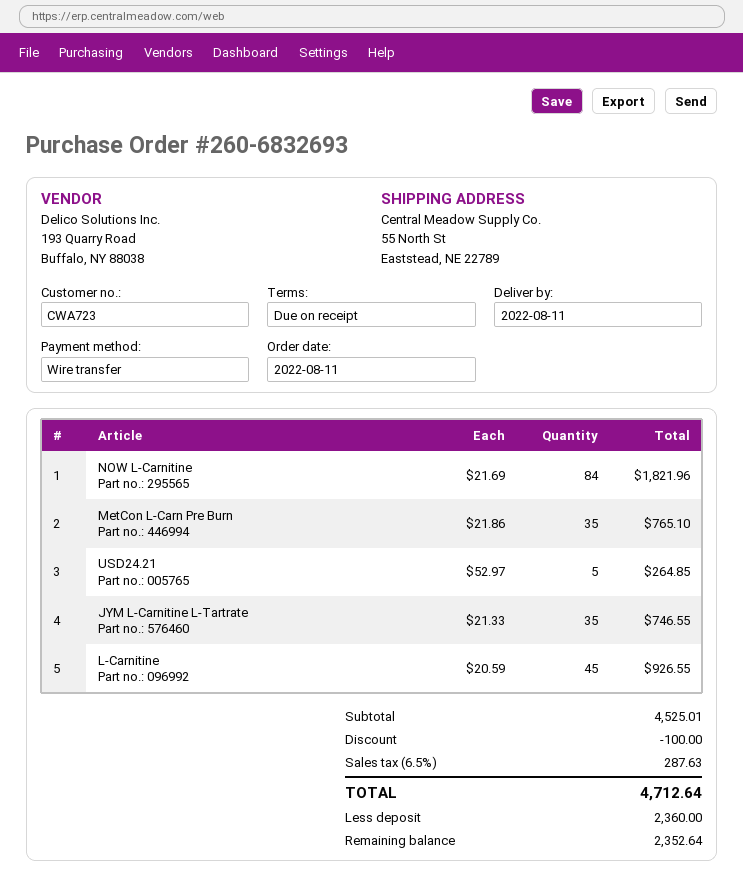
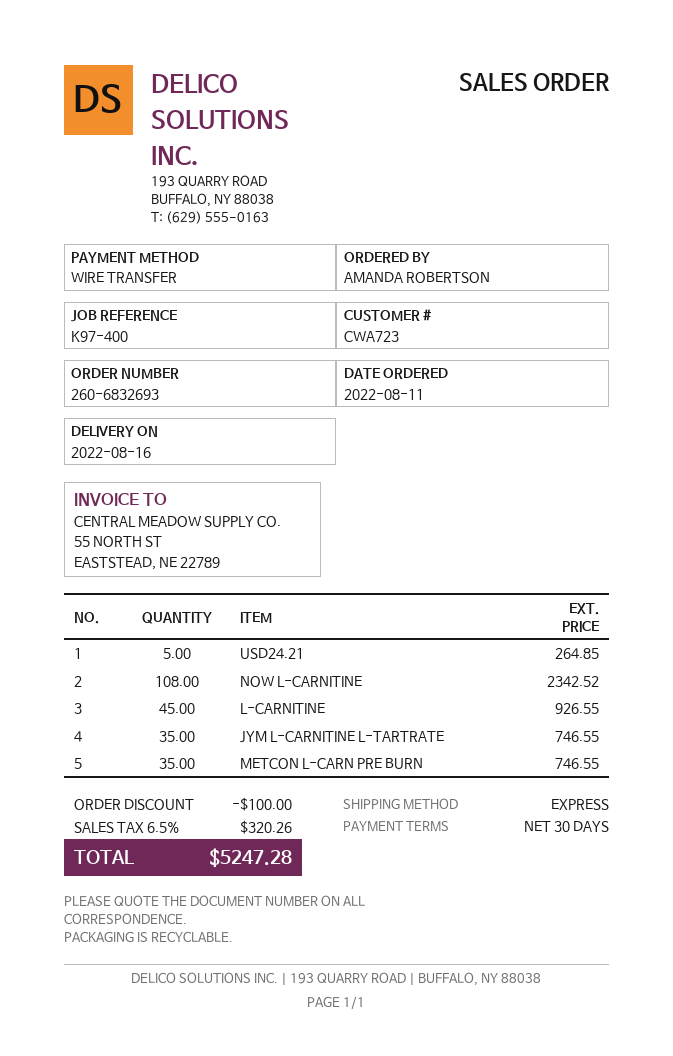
delivery date: 2022-08-11 -> 2022-08-16
payment terms: on receipt -> 30 days
NOW L-Carnitine: 84 for 1821.96 -> 108 for 2342.52
MetCon L-Carn Pre Burn: 35 for 765.10 -> 35 for 746.55
tax: 6.5% = 287.63 -> 6.5% = 320.26
total: 4712.64 -> 5247.28

